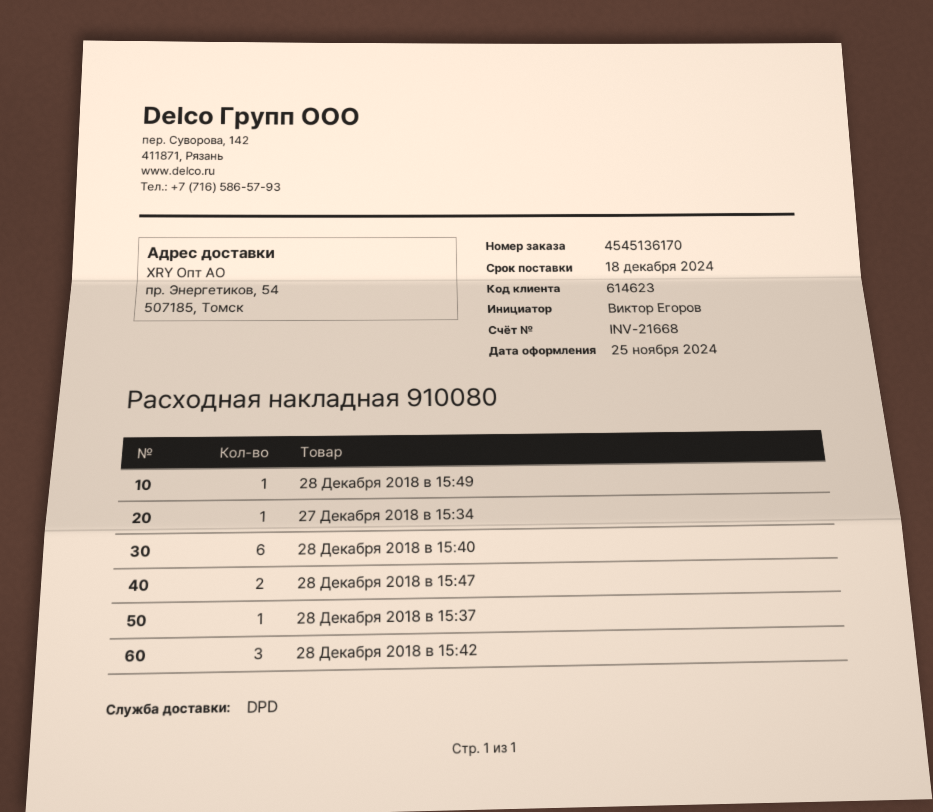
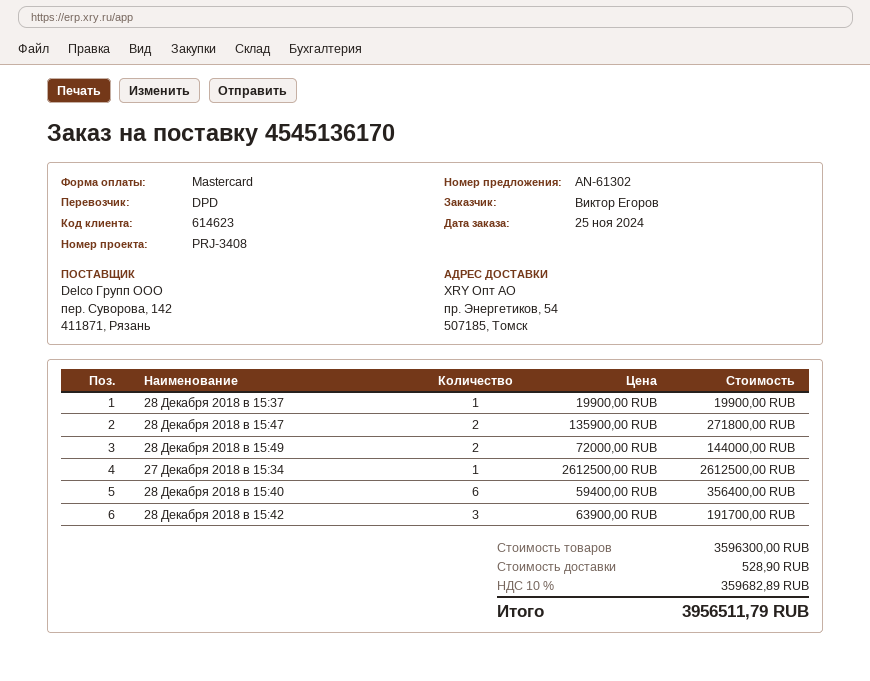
28 Декабря 2018 в 15:49: 1 -> 2

